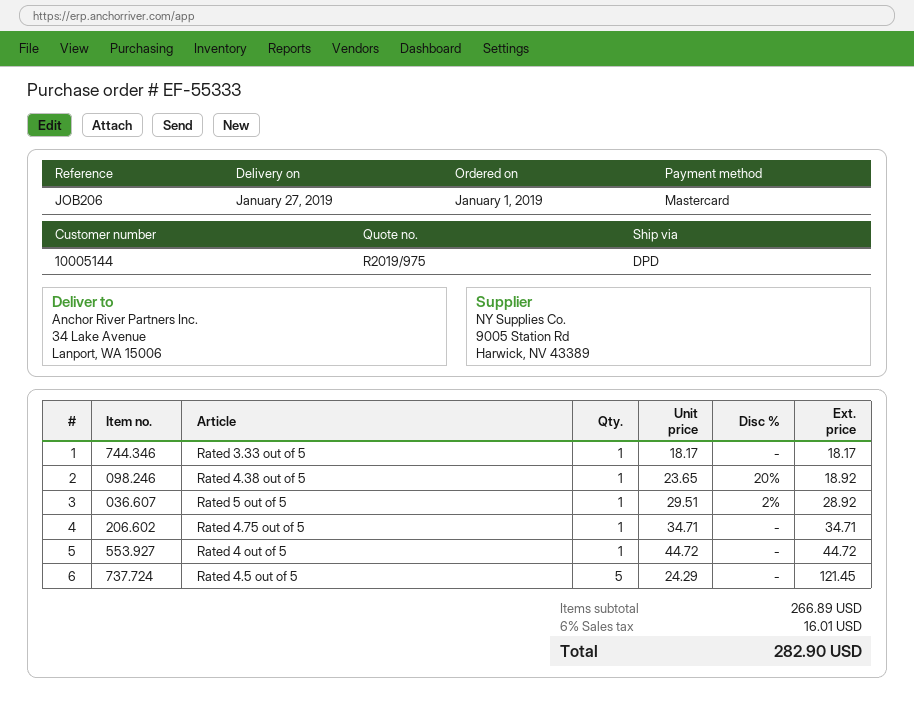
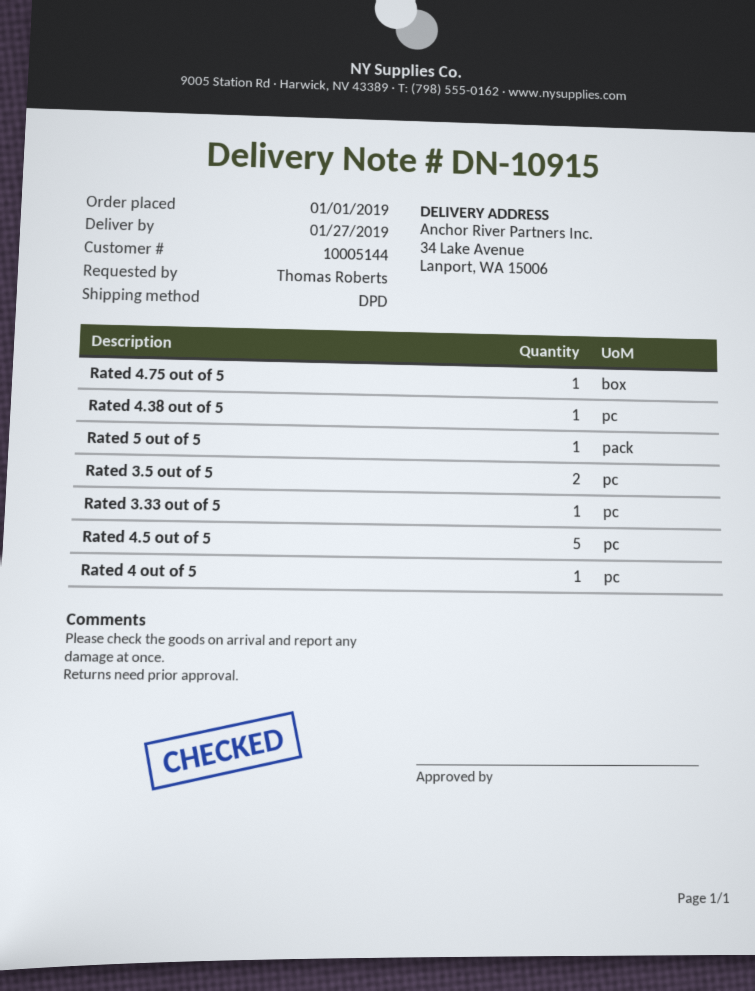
Rated 3.5 out of 5: none -> 2

